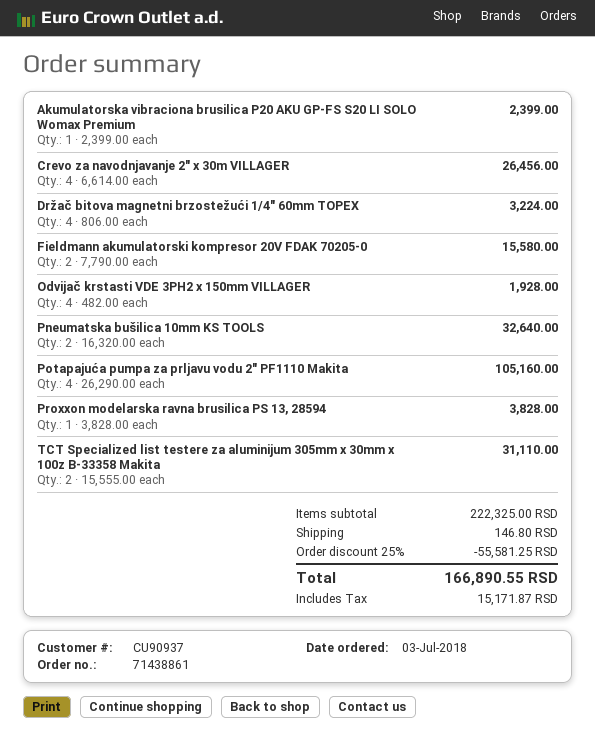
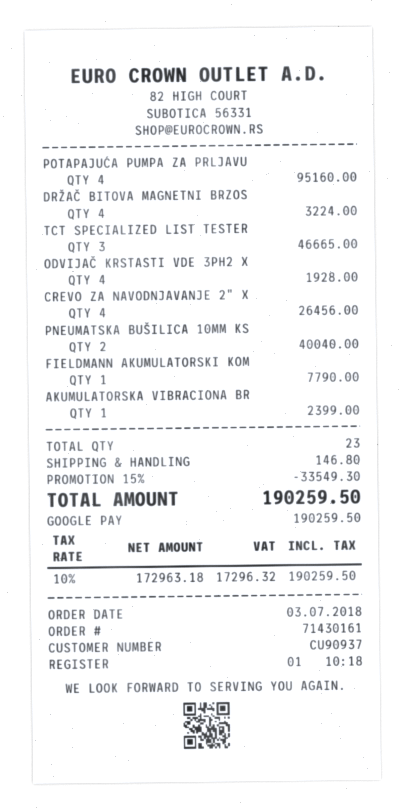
order number: 71438861 -> 71430161
Fieldmann akumulatorski kompresor 20V FDAK 70205-0: 2 for 15580.00 -> 1 for 7790.00
Pneumatska bušilica 10mm KS TOOLS: 2 for 32640.00 -> 2 for 40040.00
Potapajuća pumpa za prljavu vodu 2" PF1110 Makita: 4 for 105160.00 -> 4 for 95160.00
Proxxon modelarska ravna brusilica PS 13, 28594: 1 for 3828.00 -> none
TCT Specialized list testere za aluminijum 305mm x 30mm x 100z B-33358 Makita: 2 for 31110.00 -> 3 for 46665.00
discount: 25% = 55581.25 -> 15% = 33549.30
tax: 15171.87 -> 17296.32
total: 166890.55 -> 190259.50

